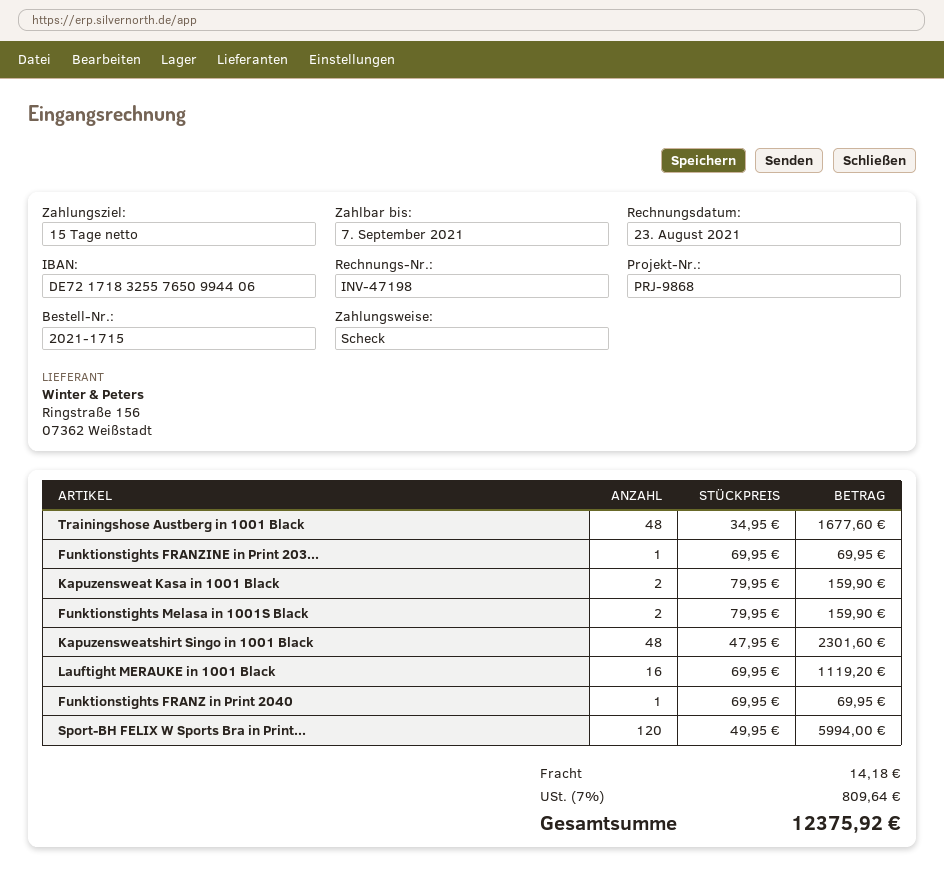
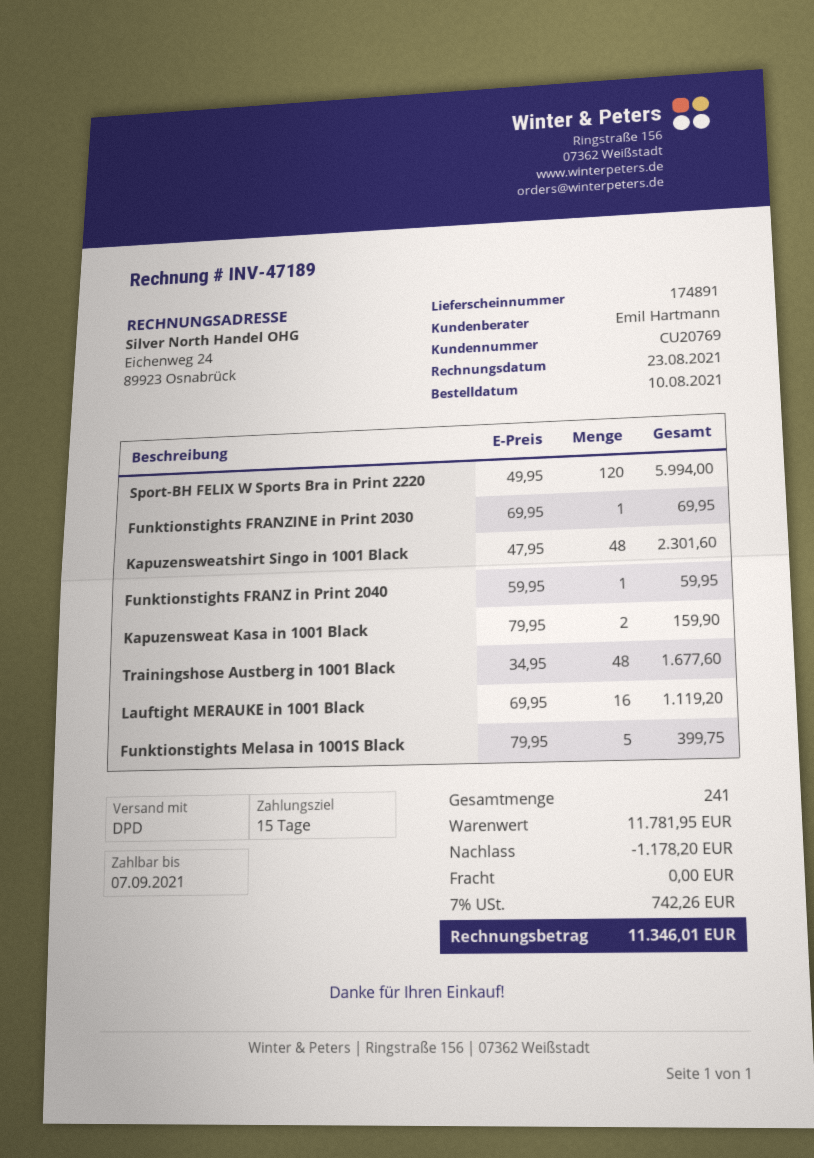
invoice number: INV-47198 -> INV-47189
Funktionstights Melasa in 1001S Black: 2 x 79.95 = 159.90 -> 5 x 79.95 = 399.75
Funktionstights FRANZ in Print 2040: 1 x 69.95 = 69.95 -> 1 x 59.95 = 59.95
discount: none -> 1178.20
shipping: 14.18 -> 0.00
tax: 7% = 809.64 -> 7% = 742.26
total: 12375.92 -> 11346.01

